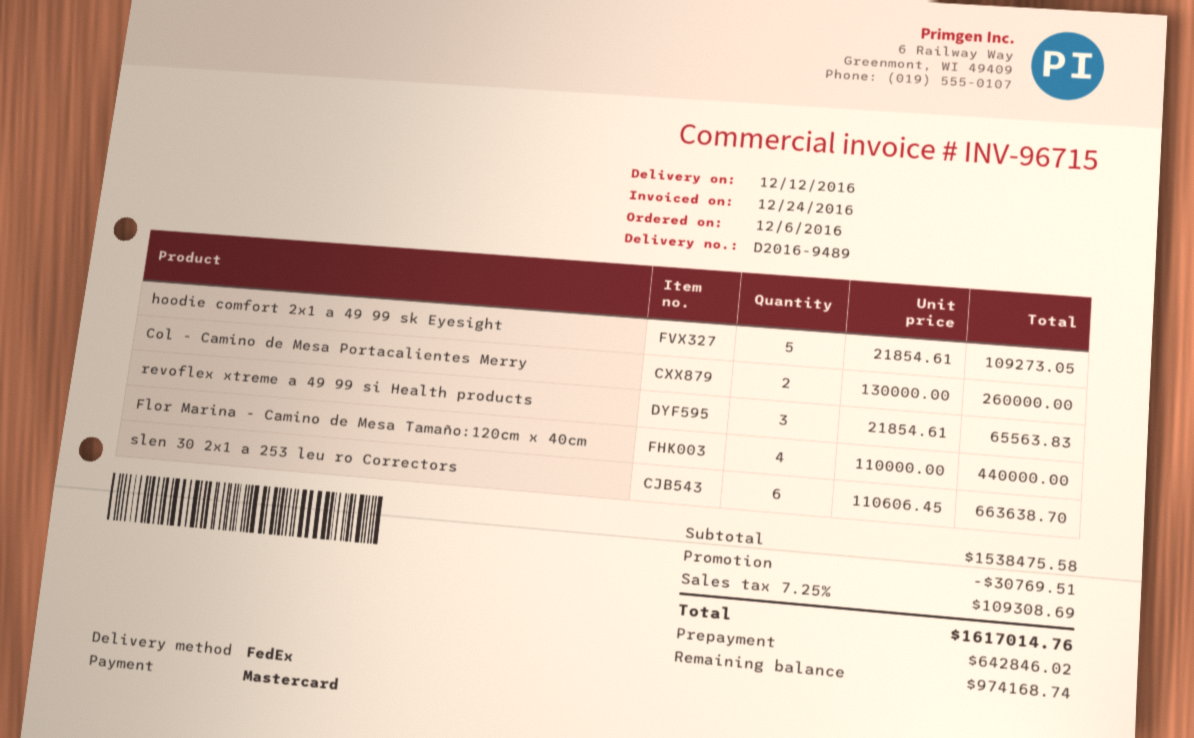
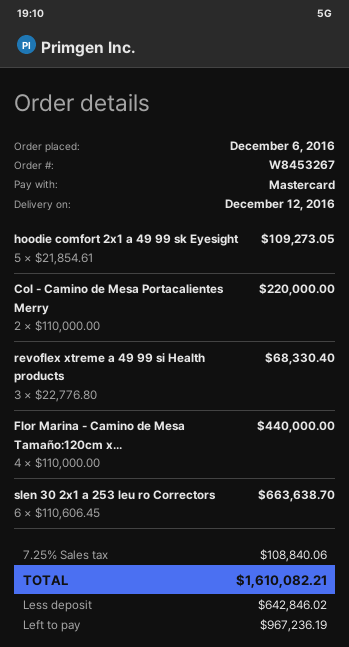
Col - Camino de Mesa Portacalientes Merry: 2 x 130000.00 = 260000.00 -> 2 x 110000.00 = 220000.00
revoflex xtreme a 49 99 si Health products: 3 x 21854.61 = 65563.83 -> 3 x 22776.80 = 68330.40
discount: 30769.51 -> none
tax: 7.25% = 109308.69 -> 7.25% = 108840.06
total: 1617014.76 -> 1610082.21
balance: 974168.74 -> 967236.19

